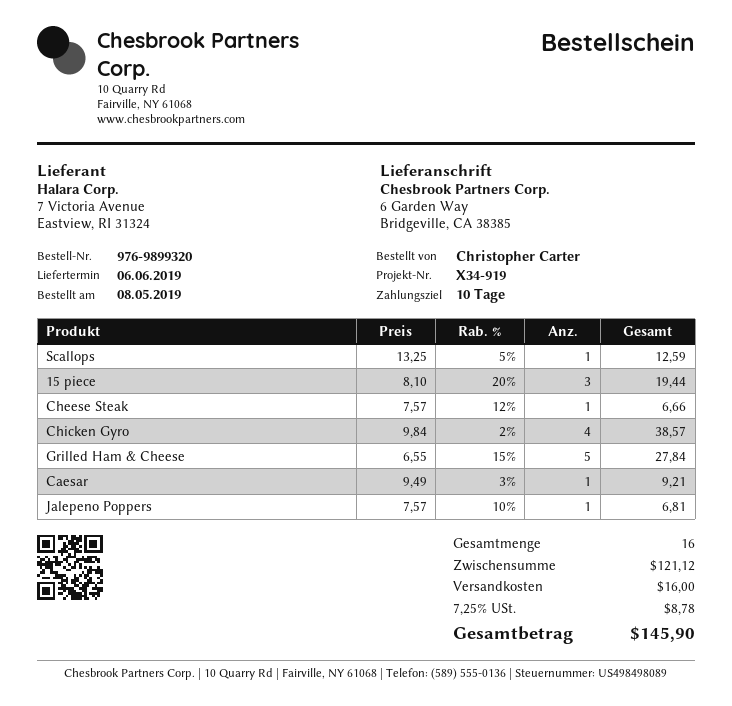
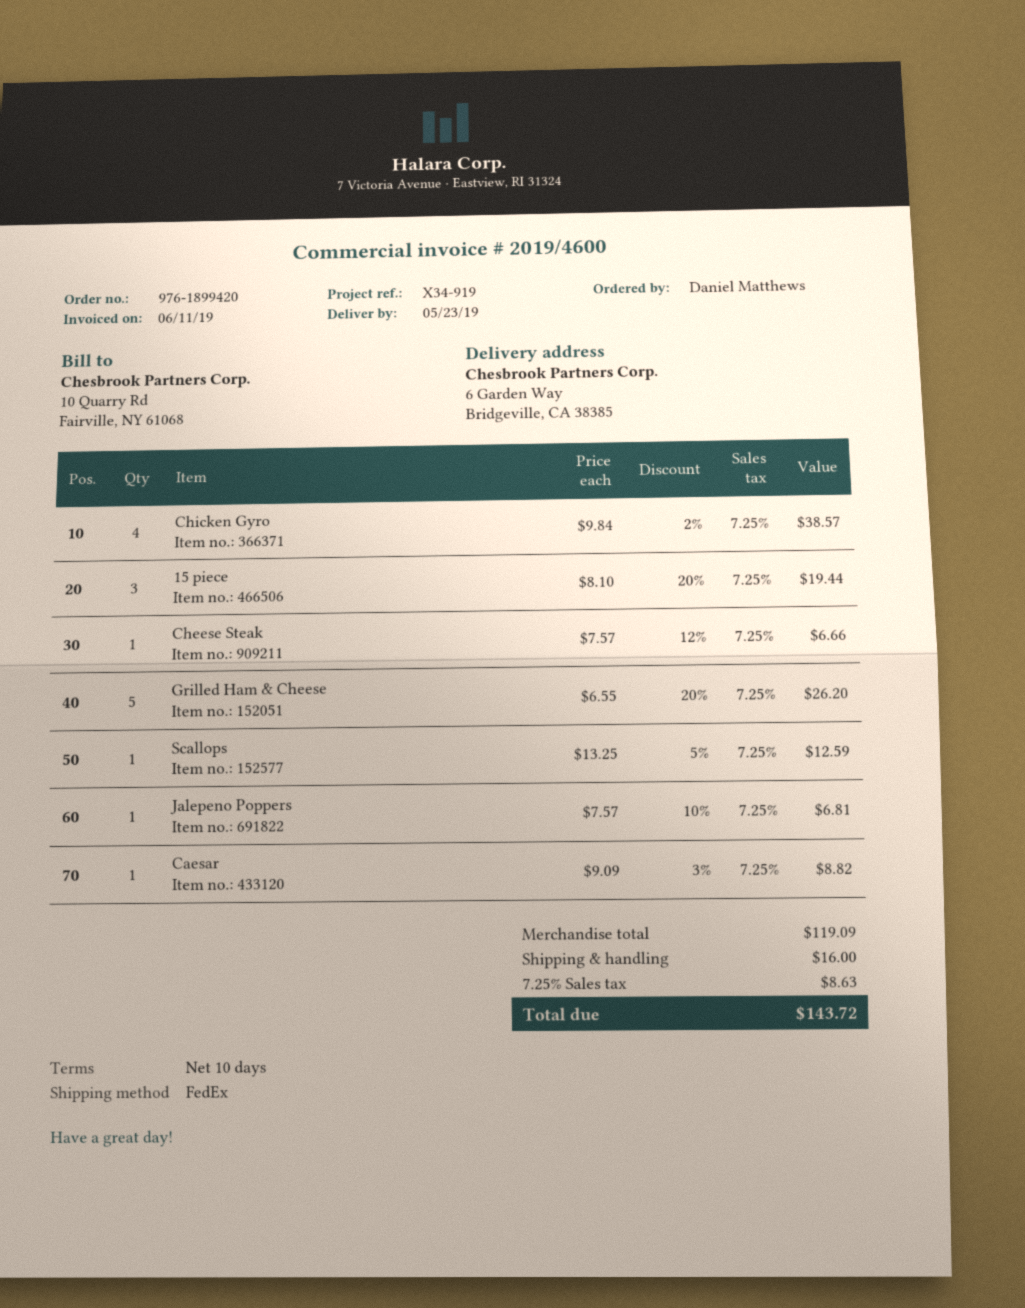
order number: 976-9899320 -> 976-1899420
delivery date: 2019-06-06 -> 2019-05-23
ordered by: Christopher Carter -> Daniel Matthews
Grilled Ham & Cheese: 5 x 6.55 - 15% = 27.84 -> 5 x 6.55 - 20% = 26.20
Caesar: 1 x 9.49 - 3% = 9.21 -> 1 x 9.09 - 3% = 8.82
subtotal: 121.12 -> 119.09
tax: 7.25% = 8.78 -> 7.25% = 8.63
total: 145.90 -> 143.72

